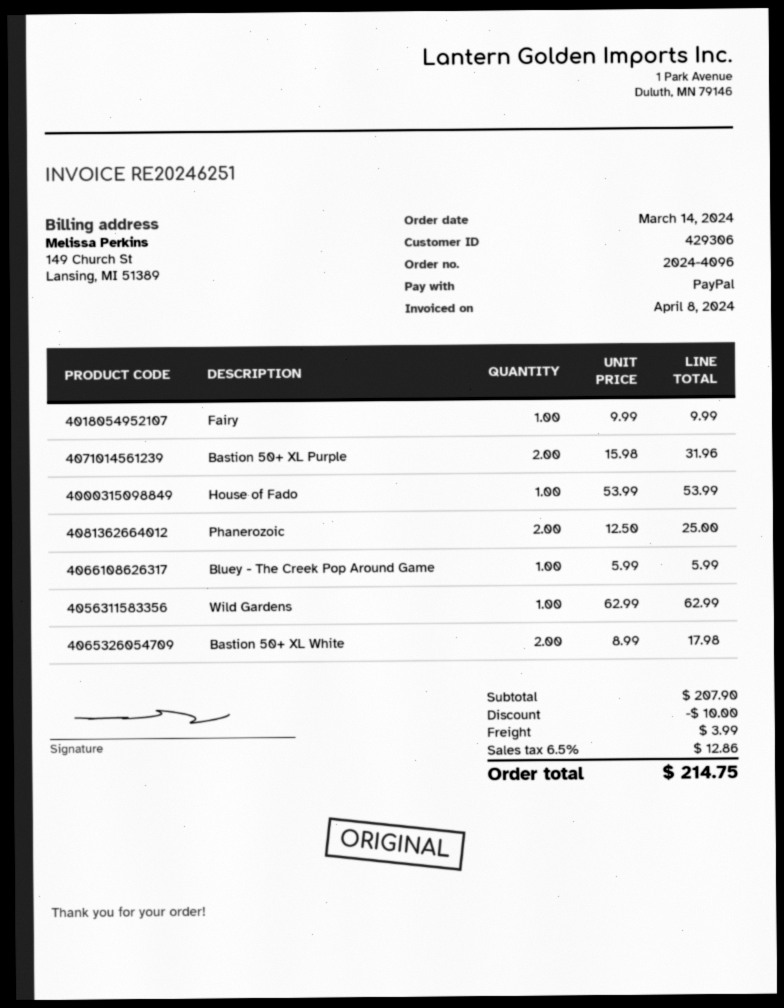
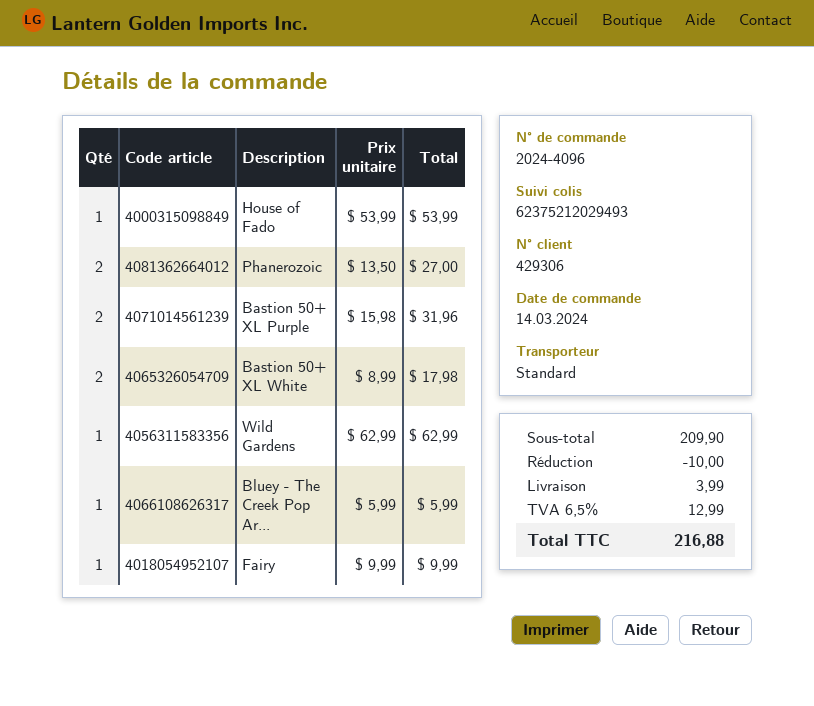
Phanerozoic: 2 x 12.50 = 25.00 -> 2 x 13.50 = 27.00
subtotal: 207.90 -> 209.90
tax: 6.5% = 12.86 -> 6.5% = 12.99
total: 214.75 -> 216.88

